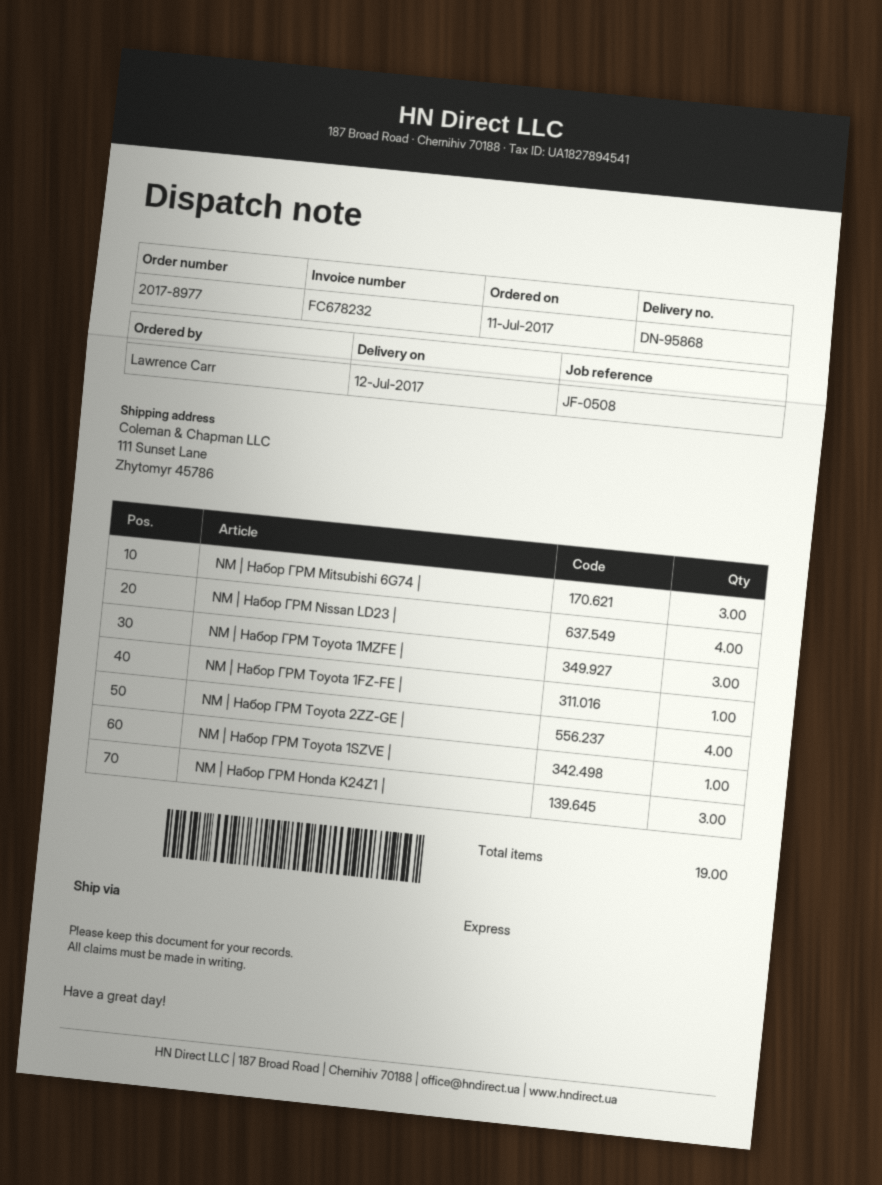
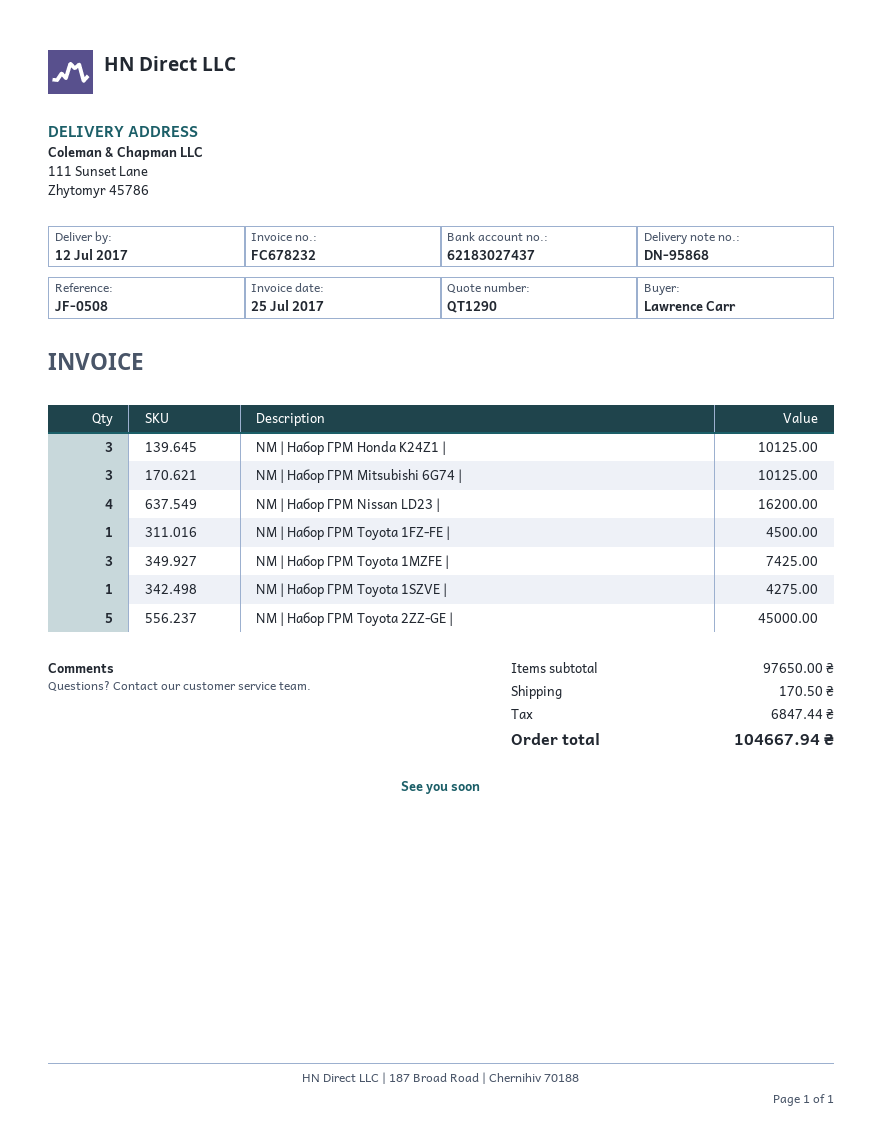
NM | Набор ГРМ Toyota 2ZZ-GE |: 4 -> 5

